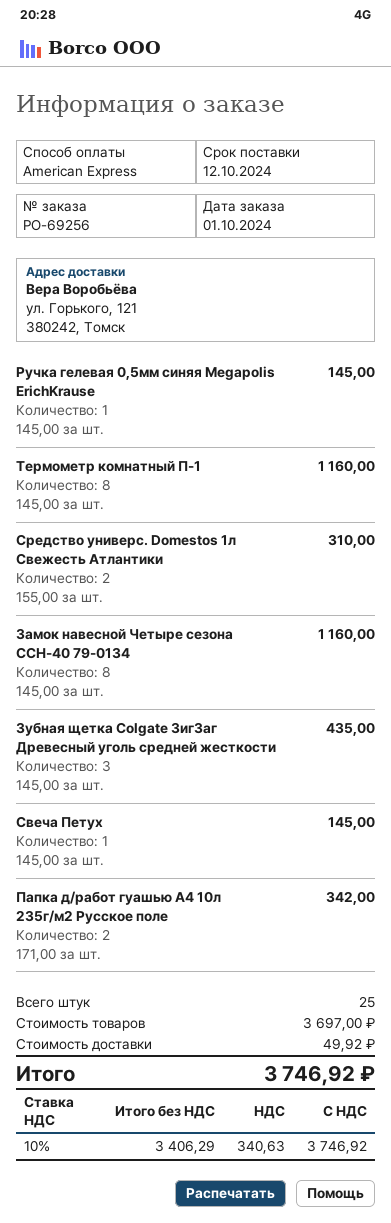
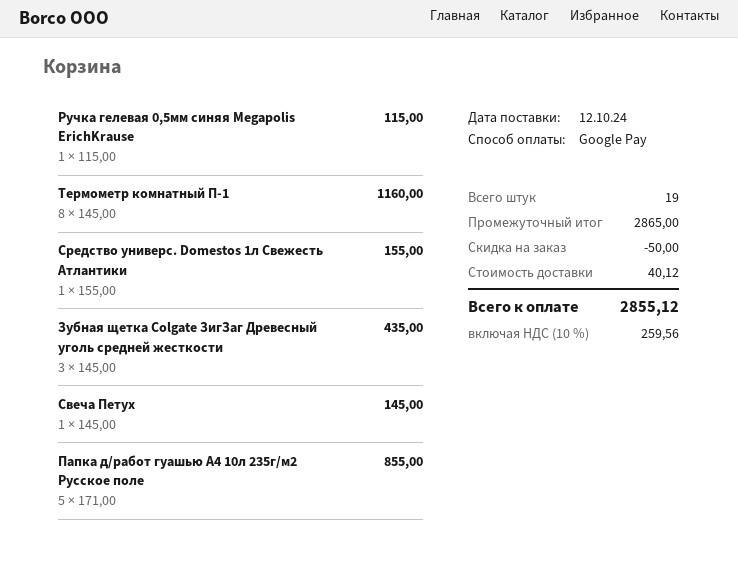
payment method: American Express -> Google Pay
Ручка гелевая 0,5мм синяя Megapolis ErichKrause: 1 x 145.00 = 145.00 -> 1 x 115.00 = 115.00
Средство универс. Domestos 1л Свежесть Атлантики: 2 x 155.00 = 310.00 -> 1 x 155.00 = 155.00
Замок навесной Четыре сезона ССН-40 79-0134: 8 x 145.00 = 1160.00 -> none
Папка д/работ гуашью А4 10л 235г/м2 Русское поле: 2 x 171.00 = 342.00 -> 5 x 171.00 = 855.00
total quantity: 25 -> 19
subtotal: 3697.00 -> 2865.00
discount: none -> 50.00
shipping: 49.92 -> 40.12
tax: 10% = 340.63 -> 10% = 259.56
total: 3746.92 -> 2855.12

